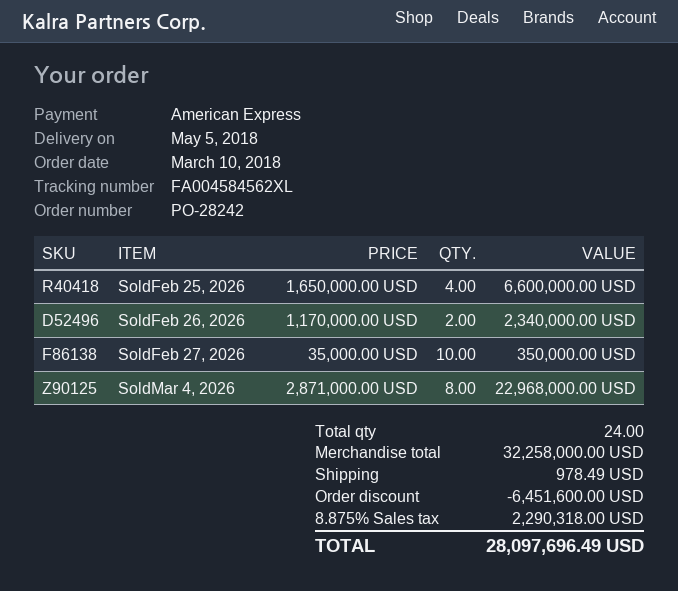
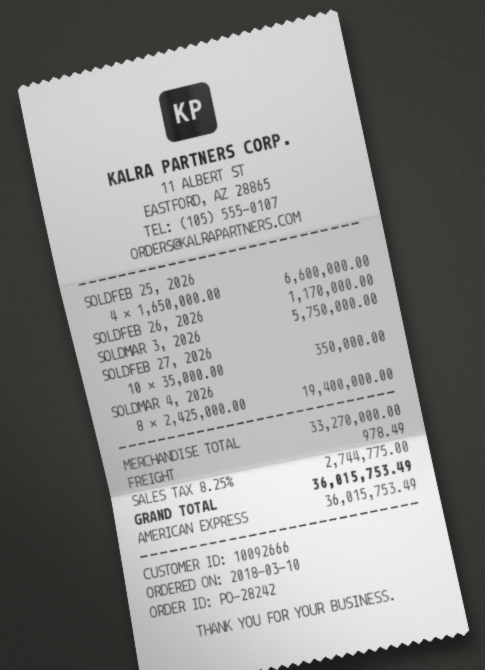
SoldFeb 26, 2026: 2 x 1170000.00 = 2340000.00 -> 1 x 1170000.00 = 1170000.00
SoldMar 4, 2026: 8 x 2871000.00 = 22968000.00 -> 8 x 2425000.00 = 19400000.00
SOLDMAR 3, 2026: none -> 1 x 5750000.00 = 5750000.00
subtotal: 32258000.00 -> 33270000.00
discount: 6451600.00 -> none
tax: 8.875% = 2290318.00 -> 8.25% = 2744775.00
total: 28097696.49 -> 36015753.49

